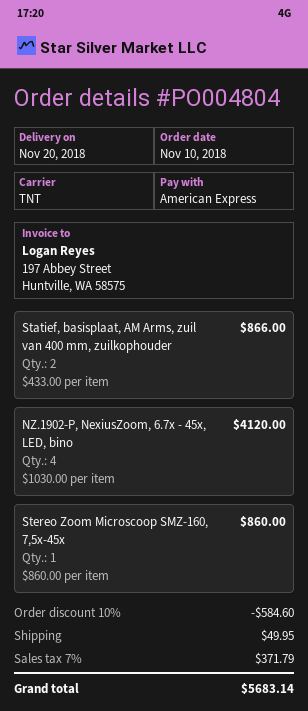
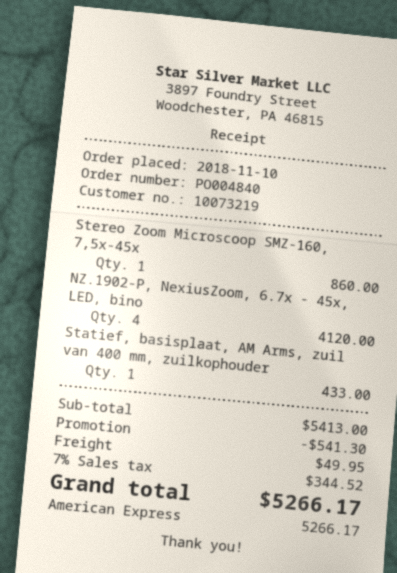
order number: PO004804 -> PO004840
Statief, basisplaat, AM Arms, zuil van 400 mm, zuilkophouder: 2 for 866.00 -> 1 for 433.00
discount: 584.60 -> 541.30
tax: 7% = 371.79 -> 7% = 344.52
total: 5683.14 -> 5266.17

